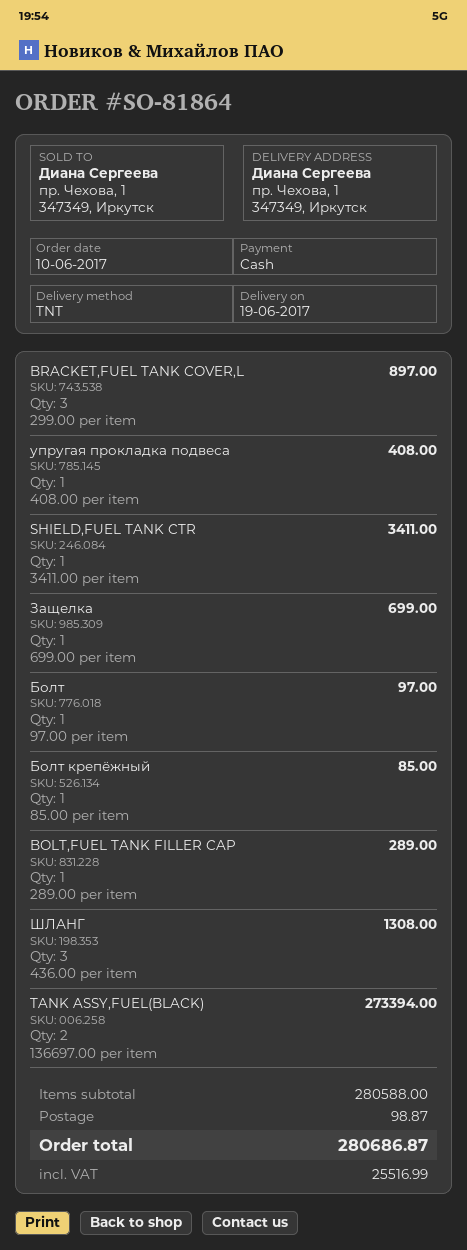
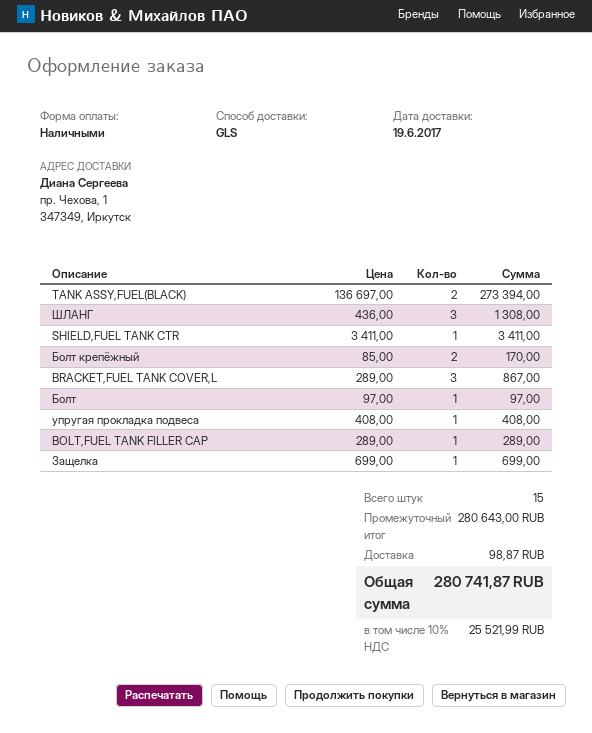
shipping method: TNT -> GLS
BRACKET,FUEL TANK COVER,L: 3 x 299.00 = 897.00 -> 3 x 289.00 = 867.00
Болт крепёжный: 1 x 85.00 = 85.00 -> 2 x 85.00 = 170.00
subtotal: 280588.00 -> 280643.00
tax: 25516.99 -> 25521.99
total: 280686.87 -> 280741.87

